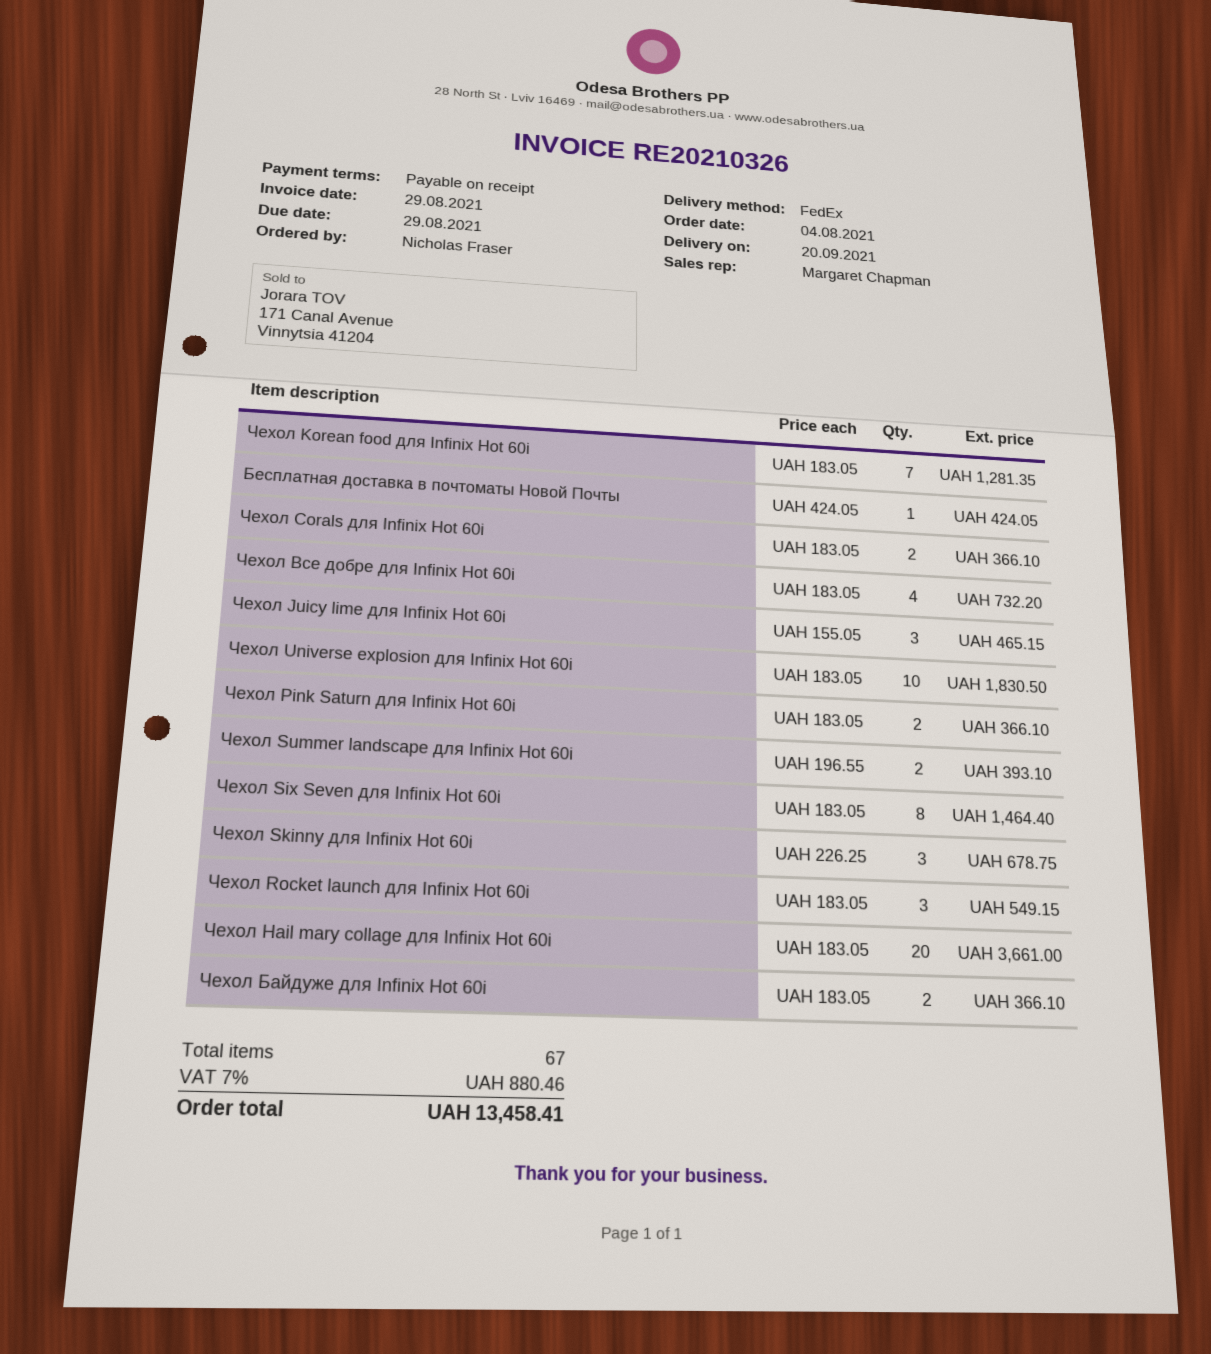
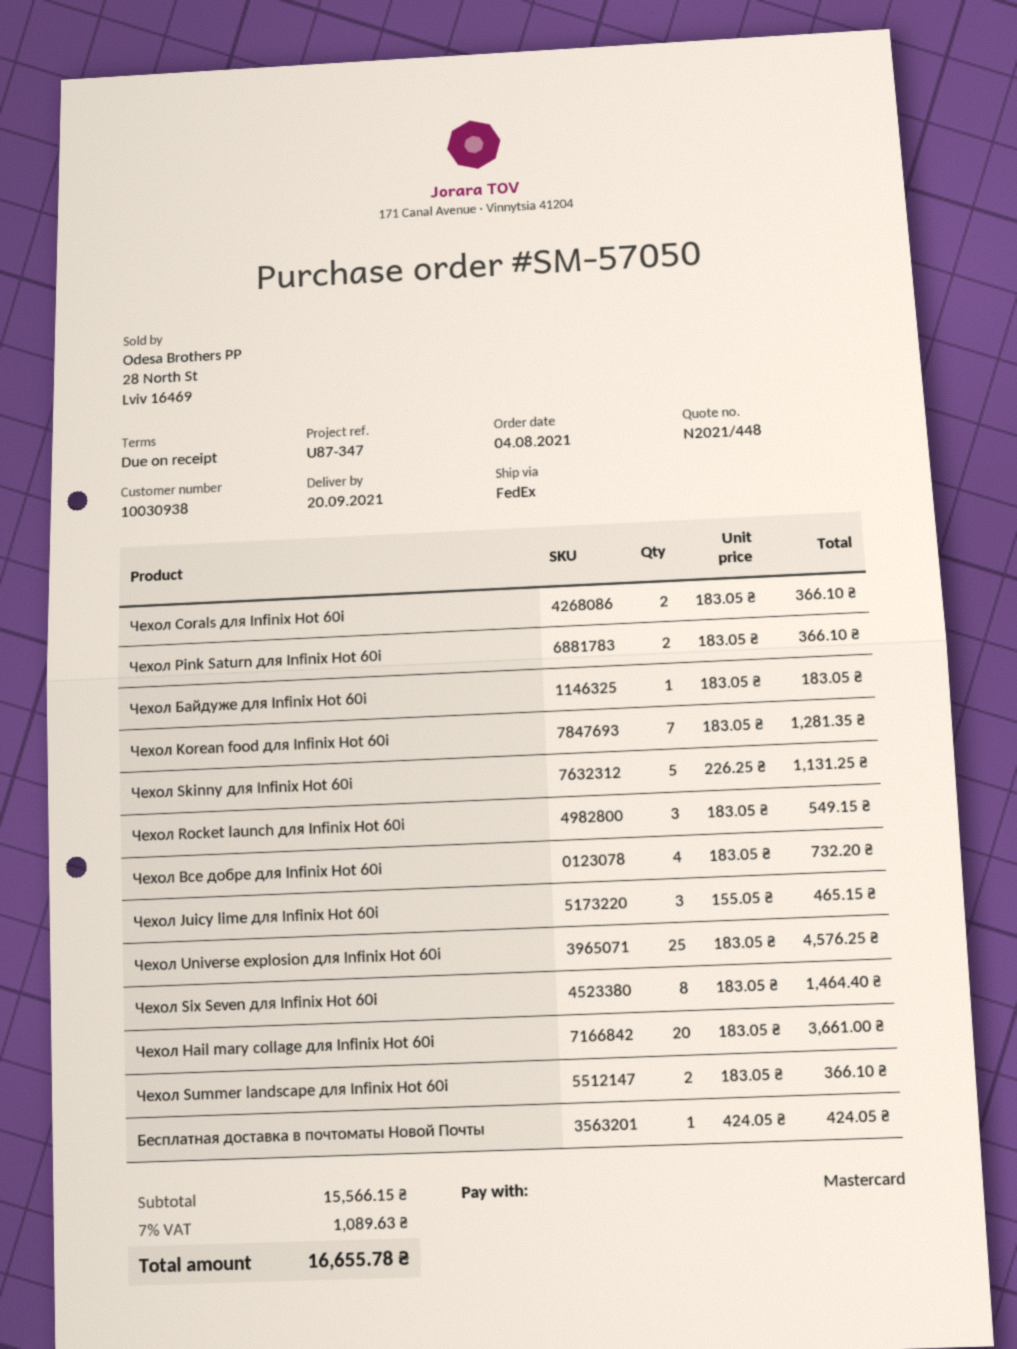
Чехол Universe explosion для Infinix Hot 60i: 10 x 183.05 = 1830.50 -> 25 x 183.05 = 4576.25
Чехол Summer landscape для Infinix Hot 60i: 2 x 196.55 = 393.10 -> 2 x 183.05 = 366.10
Чехол Skinny для Infinix Hot 60i: 3 x 226.25 = 678.75 -> 5 x 226.25 = 1131.25
Чехол Байдуже для Infinix Hot 60i: 2 x 183.05 = 366.10 -> 1 x 183.05 = 183.05
tax: 7% = 880.46 -> 7% = 1089.63
total: 13458.41 -> 16655.78

